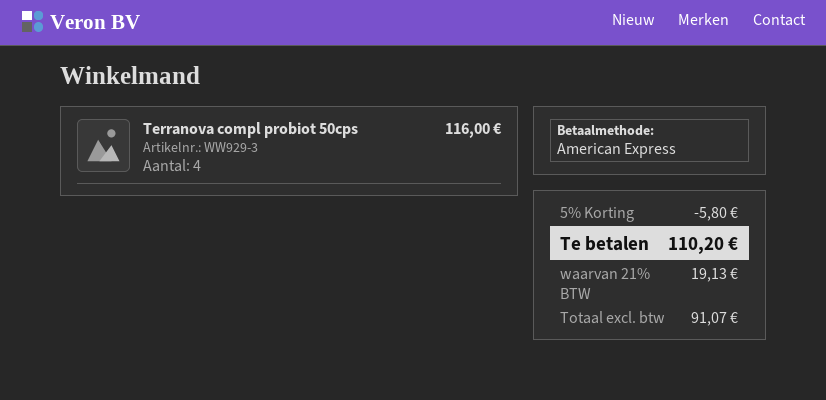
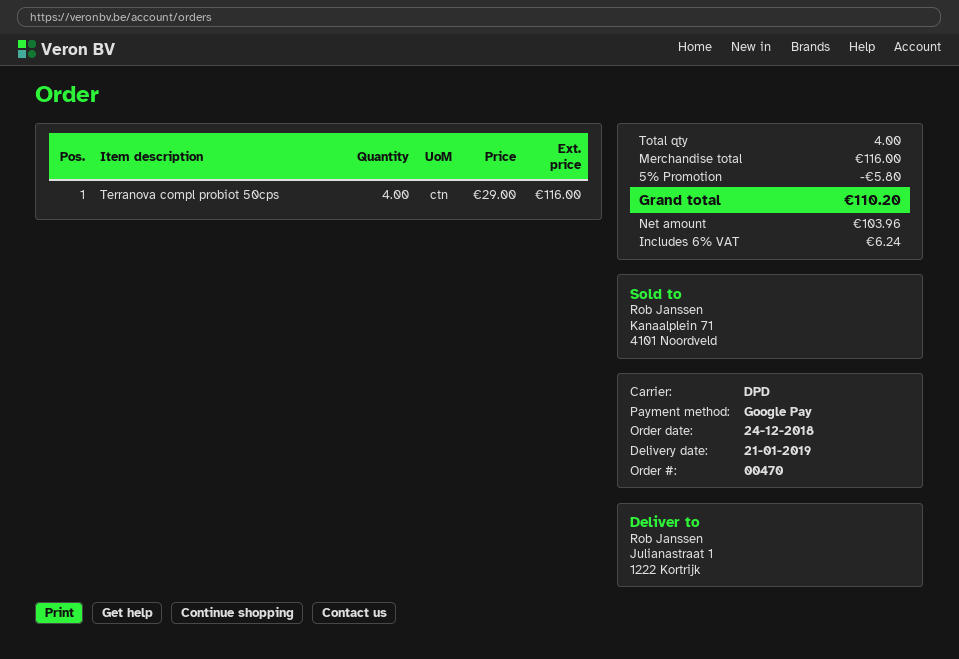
payment method: American Express -> Google Pay
net: 91.07 -> 103.96
tax: 21% = 19.13 -> 6% = 6.24

